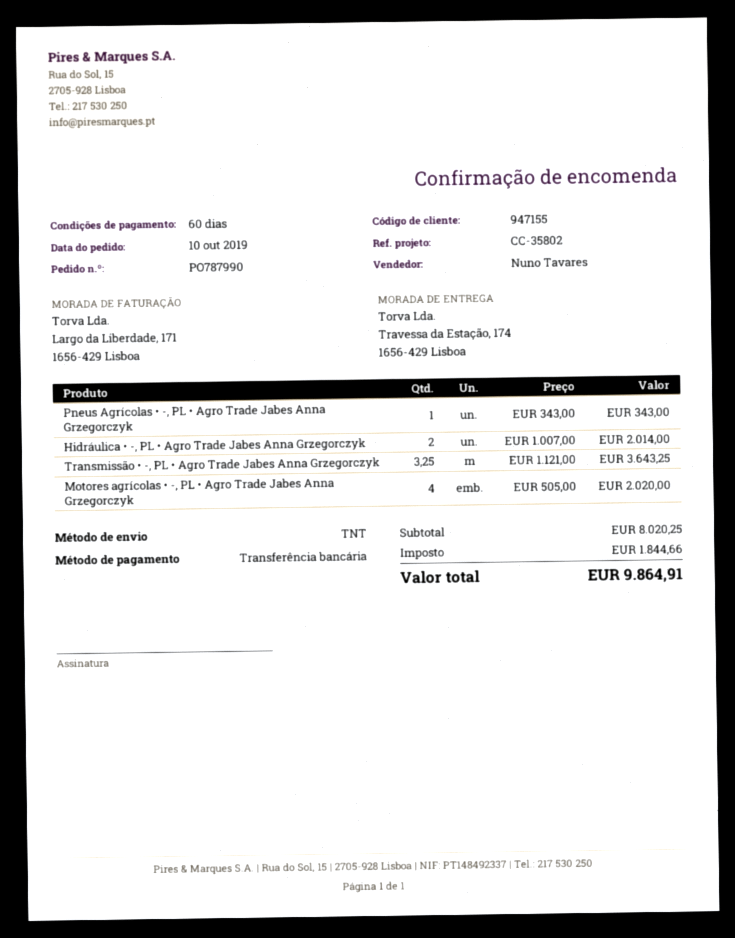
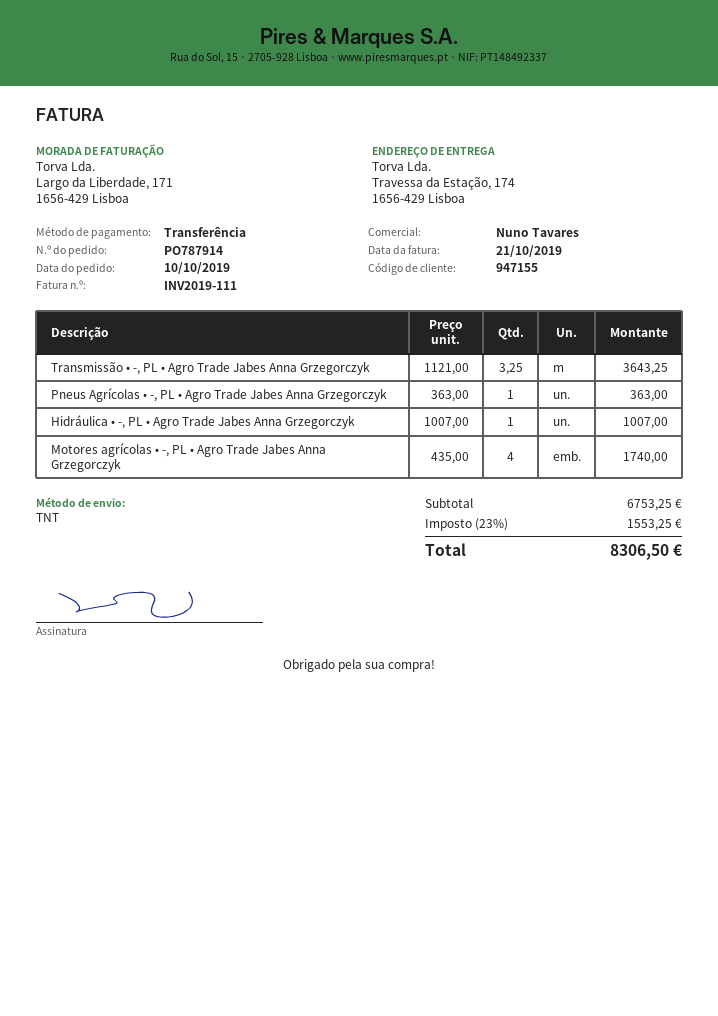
order number: PO787990 -> PO787914
Pneus Agrícolas • -, PL • Agro Trade Jabes Anna Grzegorczyk: 1 x 343.00 = 343.00 -> 1 x 363.00 = 363.00
Hidráulica • -, PL • Agro Trade Jabes Anna Grzegorczyk: 2 x 1007.00 = 2014.00 -> 1 x 1007.00 = 1007.00
Motores agrícolas • -, PL • Agro Trade Jabes Anna Grzegorczyk: 4 x 505.00 = 2020.00 -> 4 x 435.00 = 1740.00
subtotal: 8020.25 -> 6753.25
tax: 1844.66 -> 1553.25
total: 9864.91 -> 8306.50

